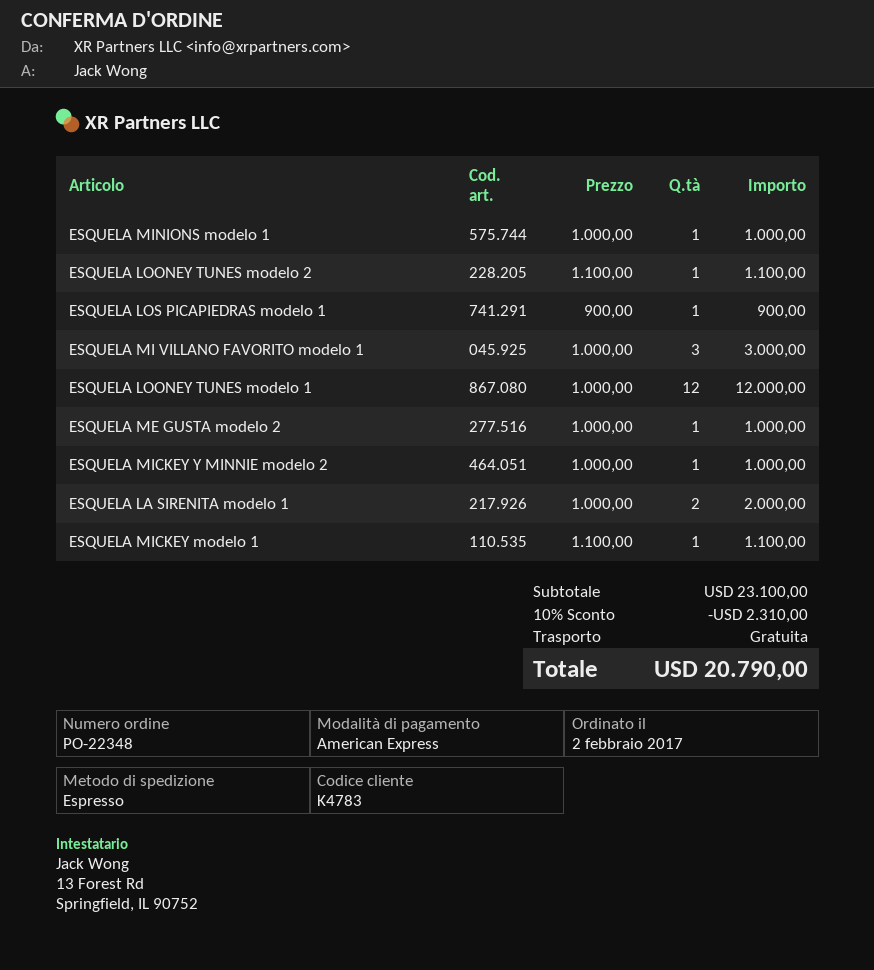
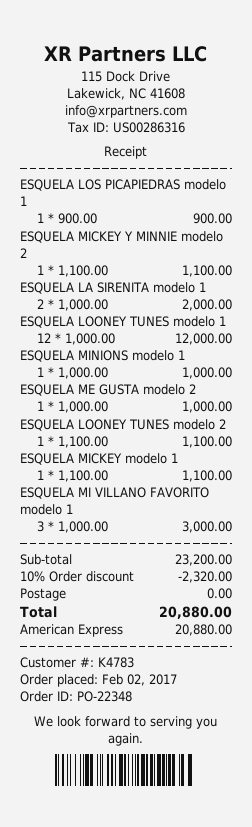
ESQUELA MICKEY Y MINNIE modelo 2: 1 x 1000.00 = 1000.00 -> 1 x 1100.00 = 1100.00
subtotal: 23100.00 -> 23200.00
discount: 10% = 2310.00 -> 10% = 2320.00
total: 20790.00 -> 20880.00

